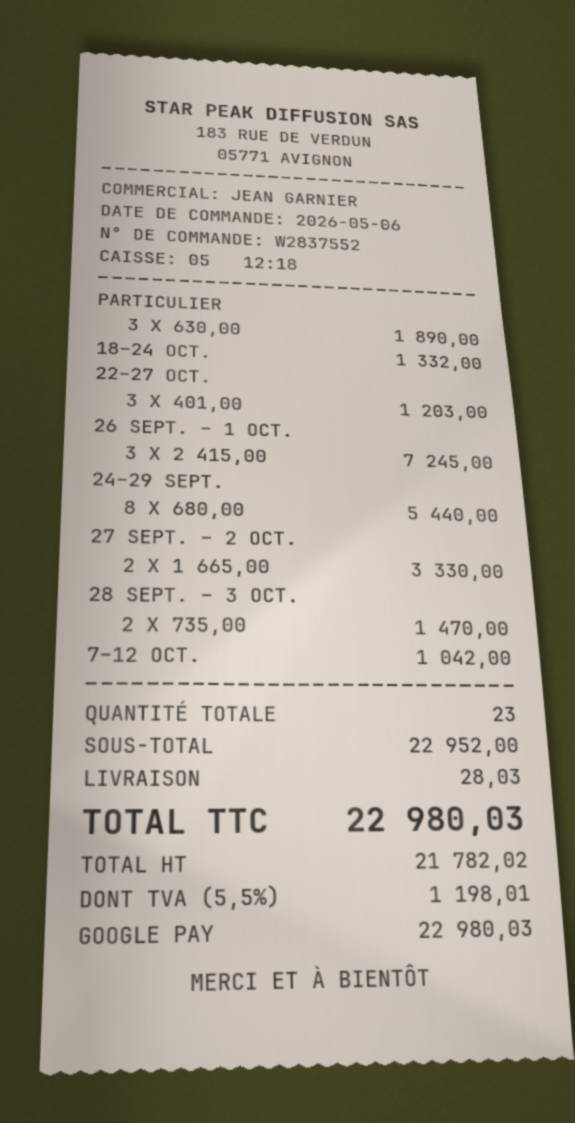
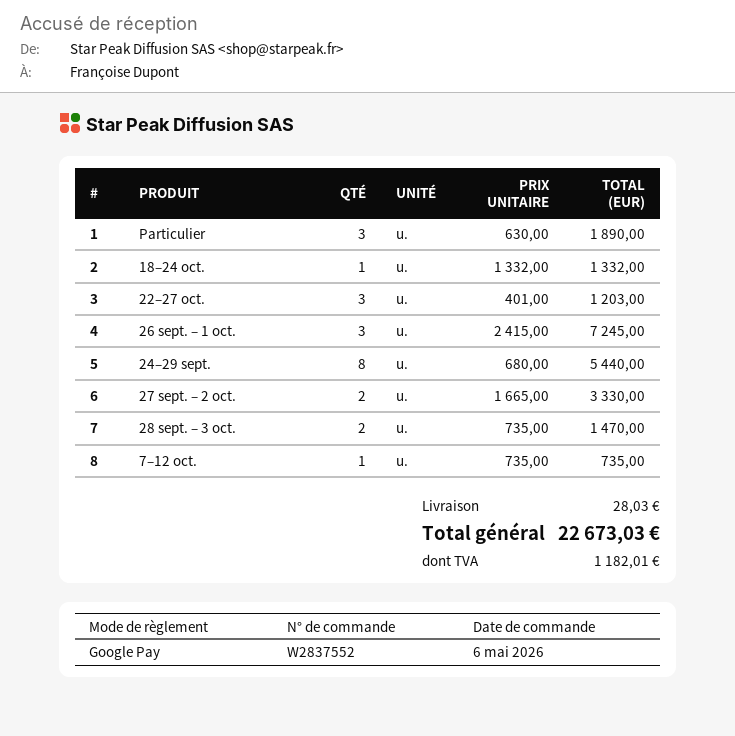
7–12 OCT.: 1 x 1042.00 = 1042.00 -> 1 x 735.00 = 735.00
tax: 1198.01 -> 1182.01
total: 22980.03 -> 22673.03

